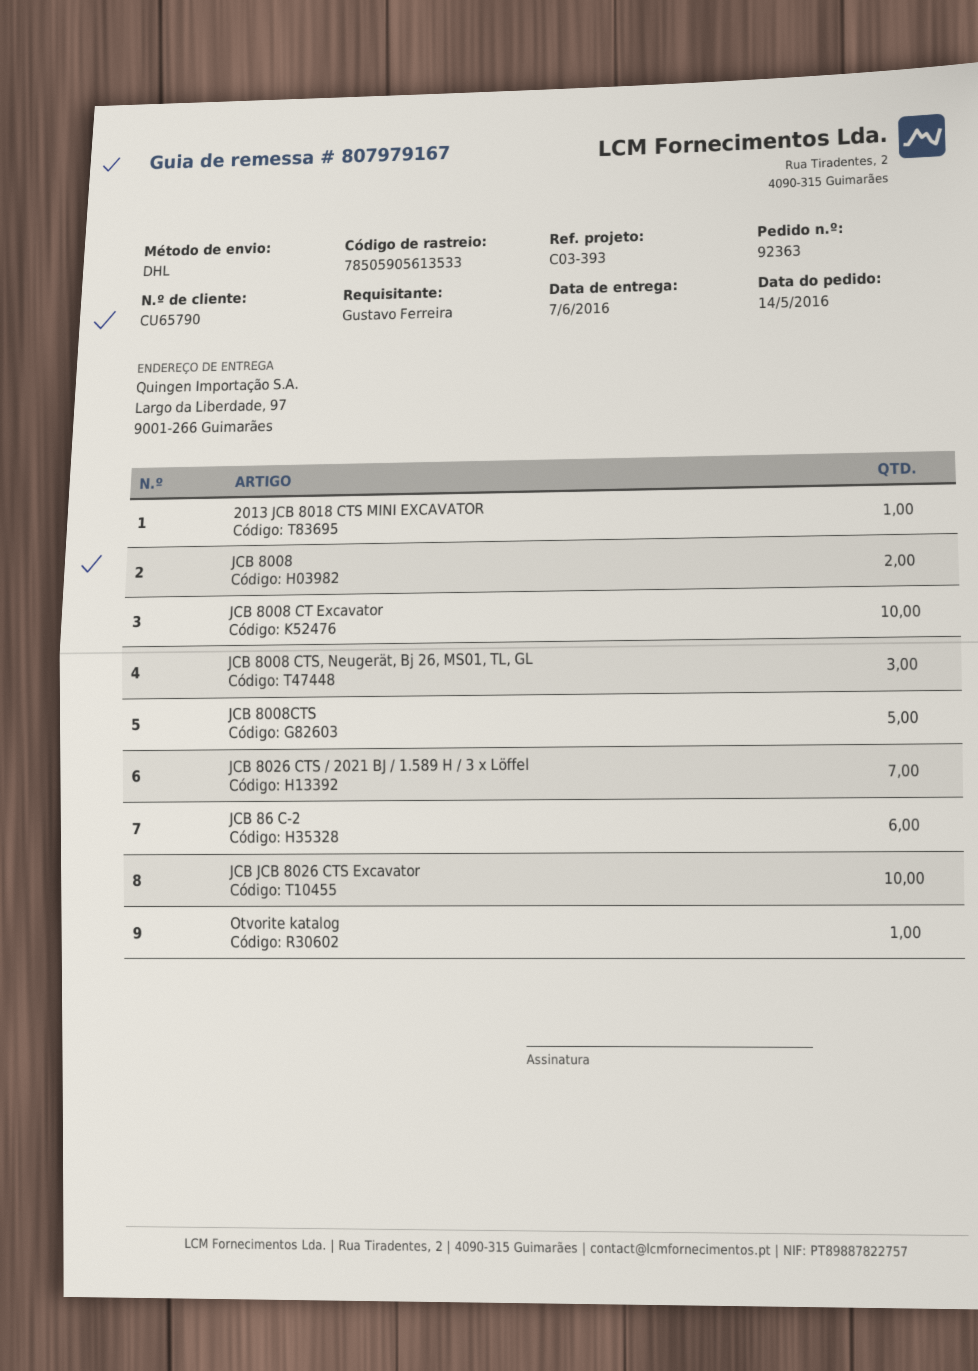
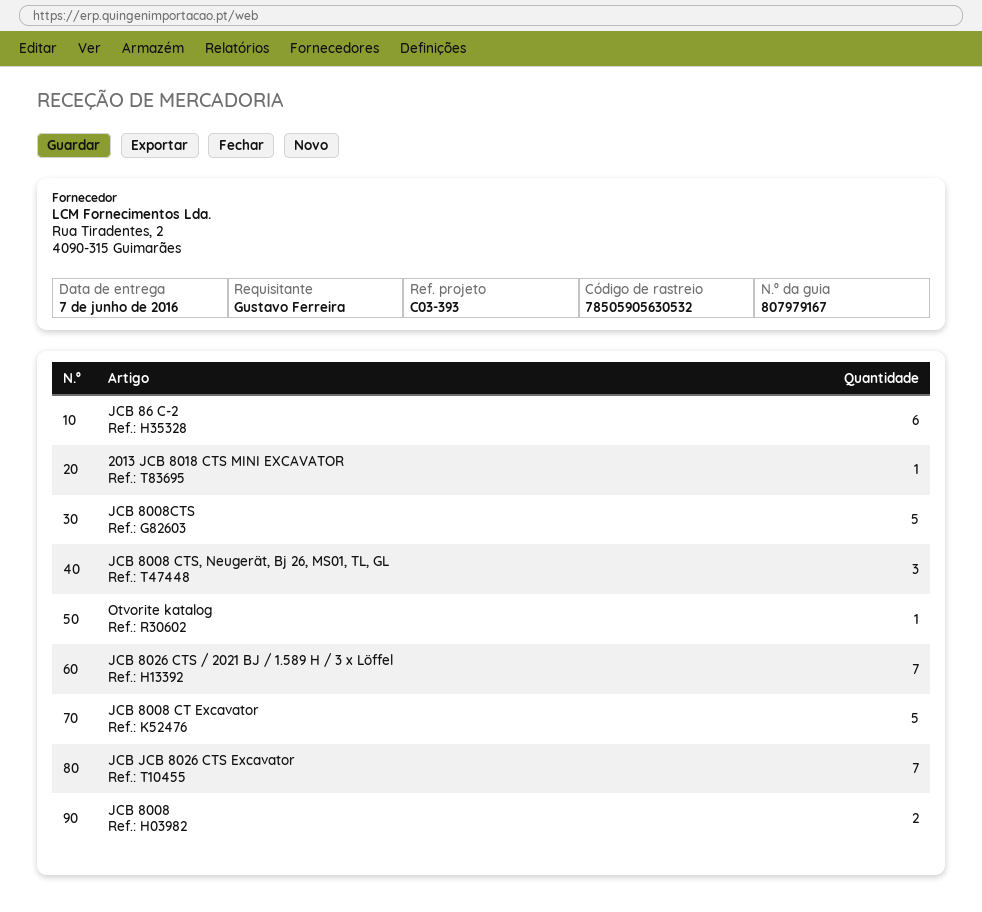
tracking number: 78505905613533 -> 78505905630532
JCB 8008 CT Excavator: 10 -> 5
JCB JCB 8026 CTS Excavator: 10 -> 7

